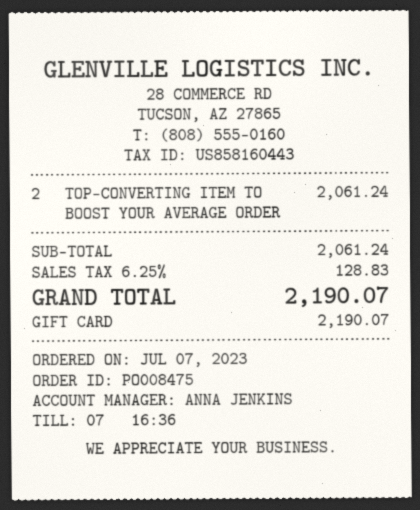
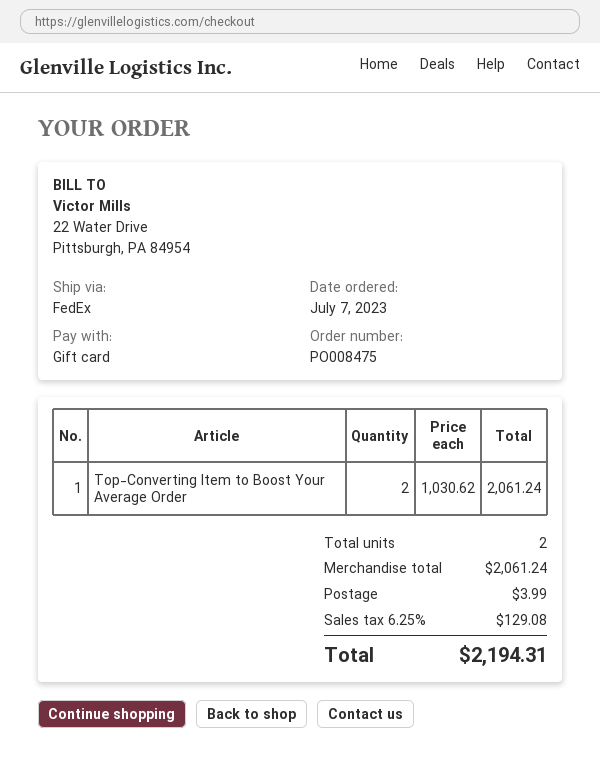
shipping: none -> 3.99
tax: 6.25% = 128.83 -> 6.25% = 129.08
total: 2190.07 -> 2194.31

